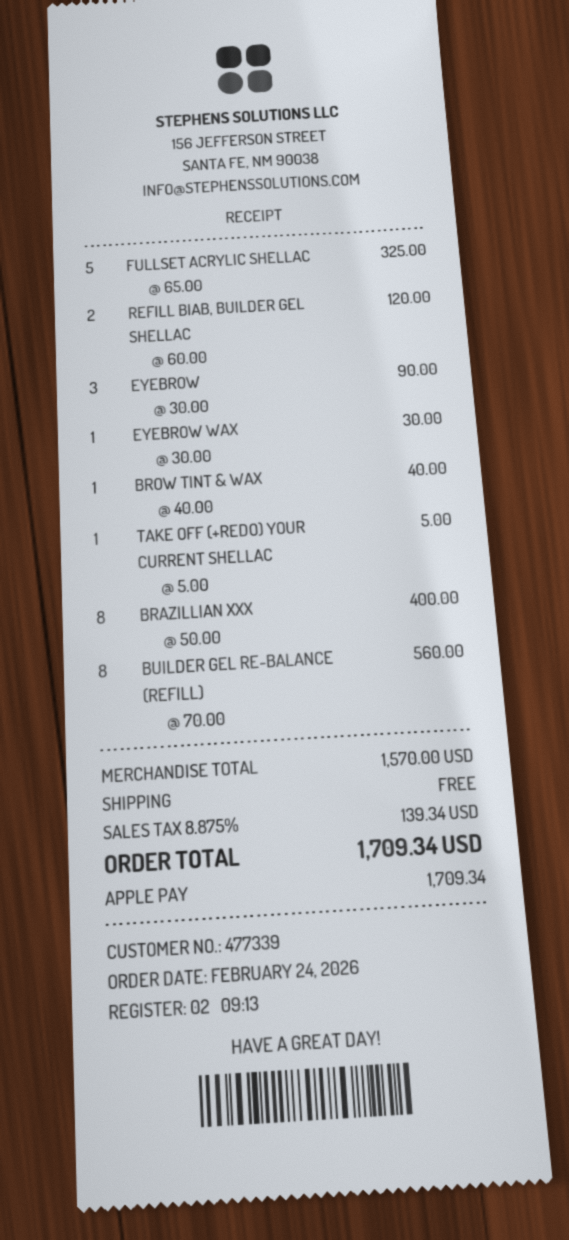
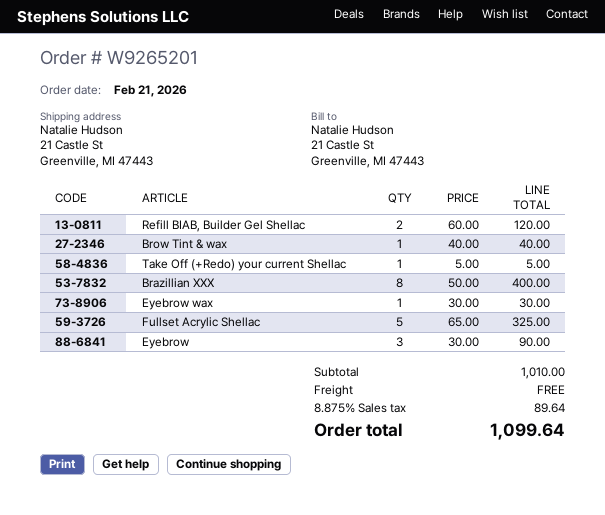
order date: 2026-02-24 -> 2026-02-21
BUILDER GEL RE-BALANCE (REFILL): 8 x 70.00 = 560.00 -> none
subtotal: 1570.00 -> 1010.00
tax: 8.875% = 139.34 -> 8.875% = 89.64
total: 1709.34 -> 1099.64

